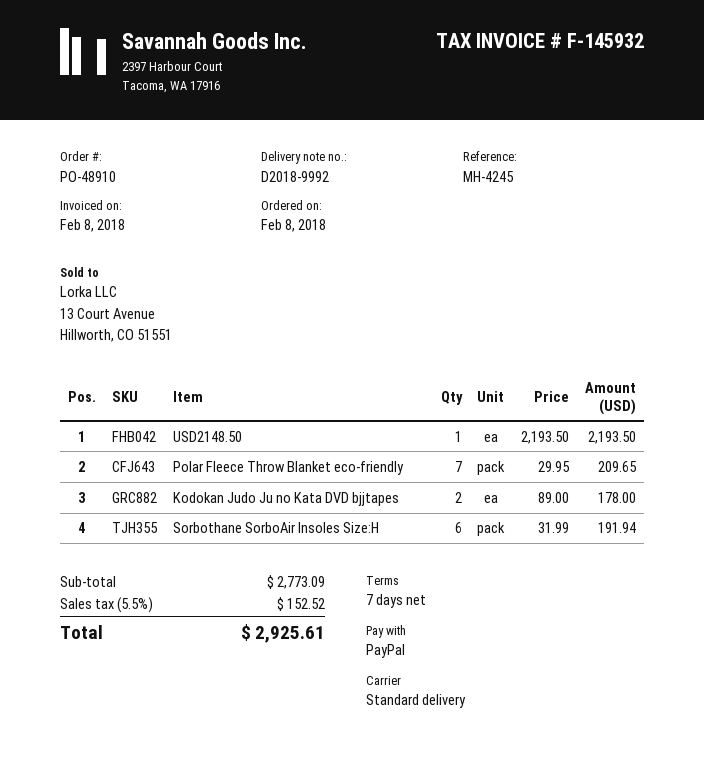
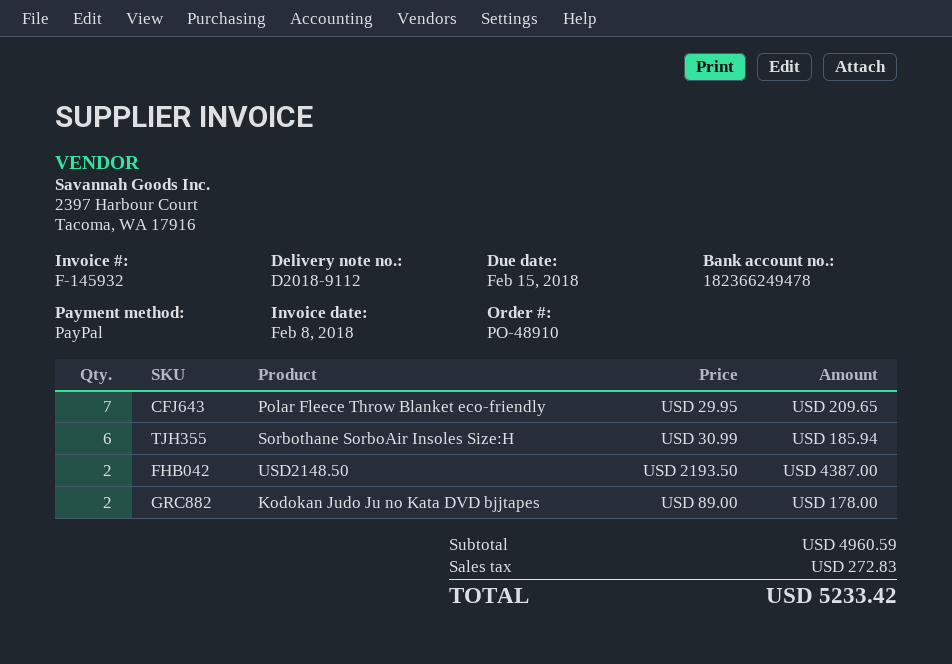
delivery note number: D2018-9992 -> D2018-9112
USD2148.50: 1 x 2193.50 = 2193.50 -> 2 x 2193.50 = 4387.00
Sorbothane SorboAir Insoles Size:H: 6 x 31.99 = 191.94 -> 6 x 30.99 = 185.94
subtotal: 2773.09 -> 4960.59
tax: 152.52 -> 272.83
total: 2925.61 -> 5233.42

